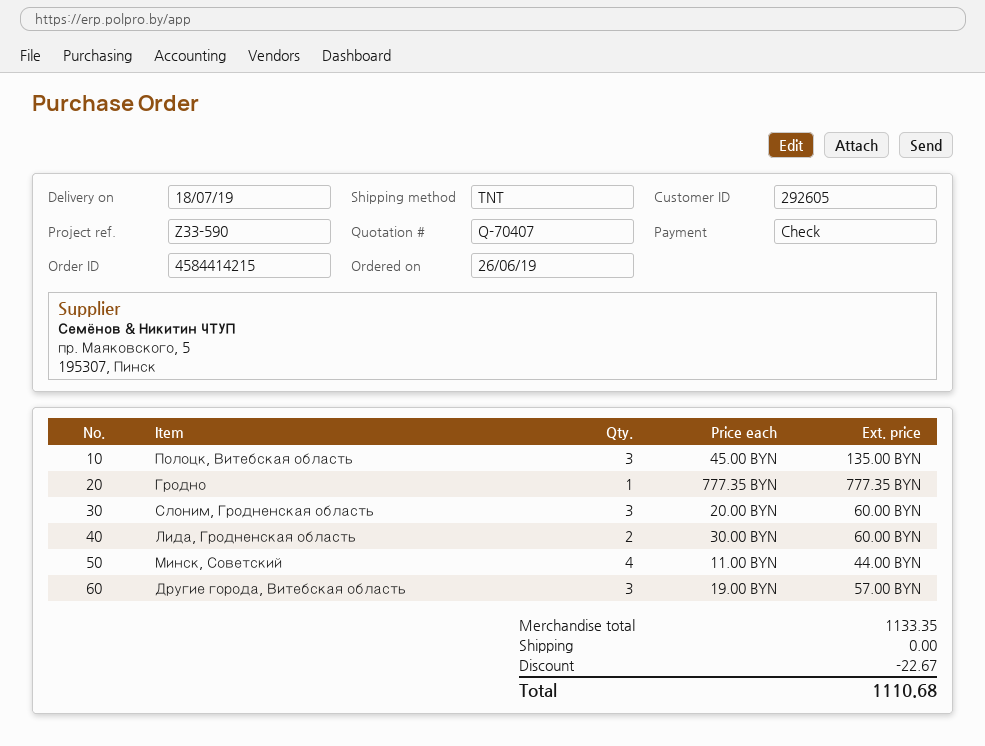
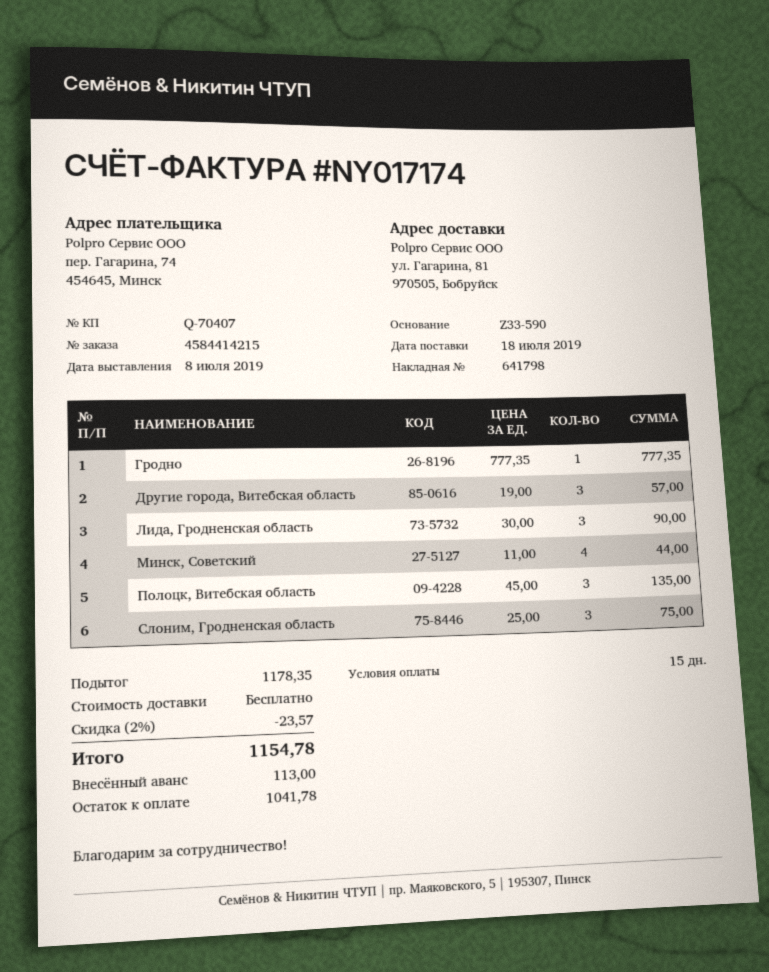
Слоним, Гродненская область: 3 x 20.00 = 60.00 -> 3 x 25.00 = 75.00
Лида, Гродненская область: 2 x 30.00 = 60.00 -> 3 x 30.00 = 90.00
subtotal: 1133.35 -> 1178.35
discount: 22.67 -> 23.57
total: 1110.68 -> 1154.78

